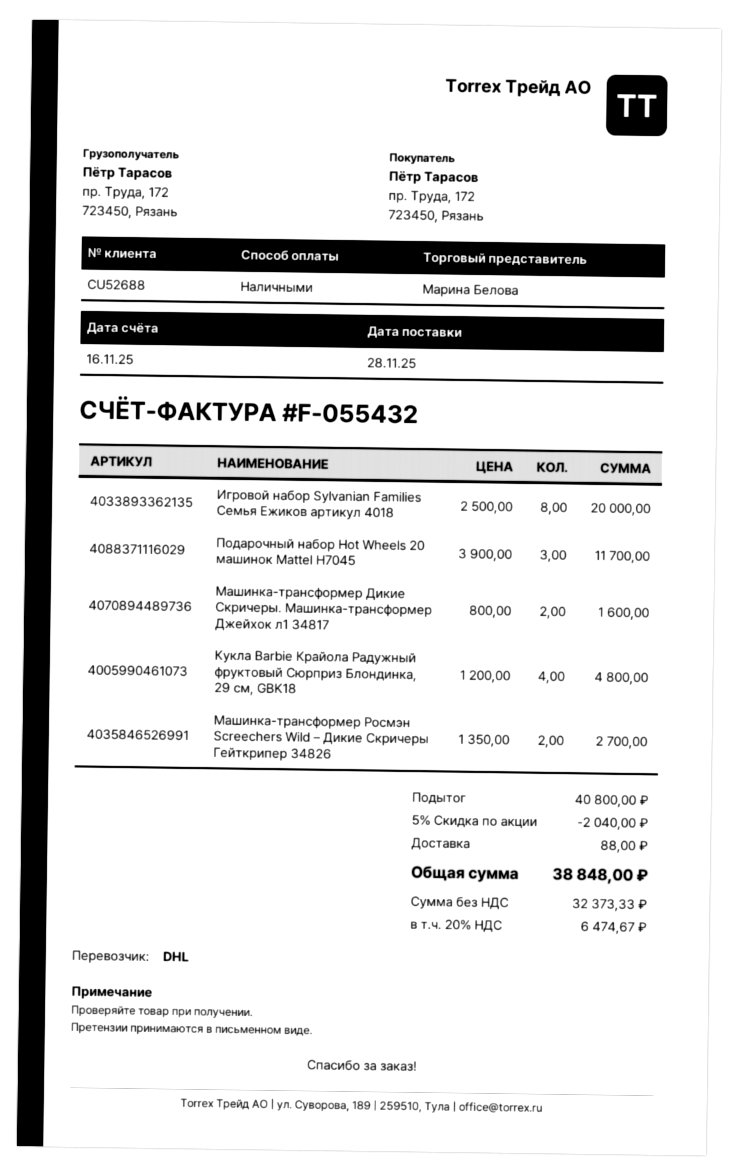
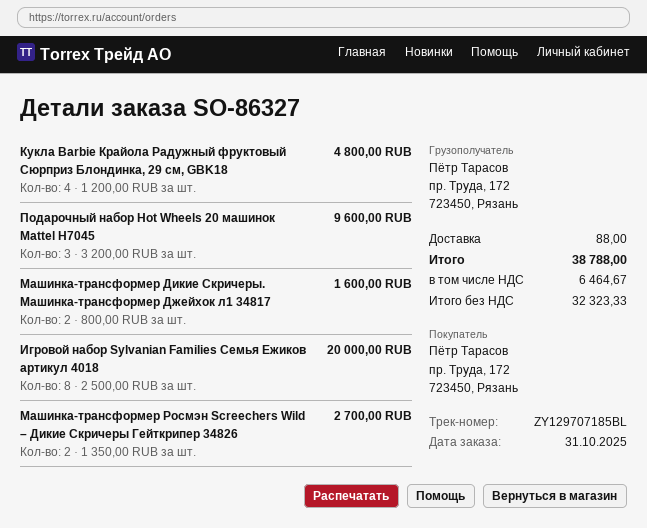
Подарочный набор Hot Wheels 20 машинок Mattel H7045: 3 x 3900.00 = 11700.00 -> 3 x 3200.00 = 9600.00
discount: 5% = 2040.00 -> none
net: 32373.33 -> 32323.33
tax: 6474.67 -> 6464.67
total: 38848.00 -> 38788.00

